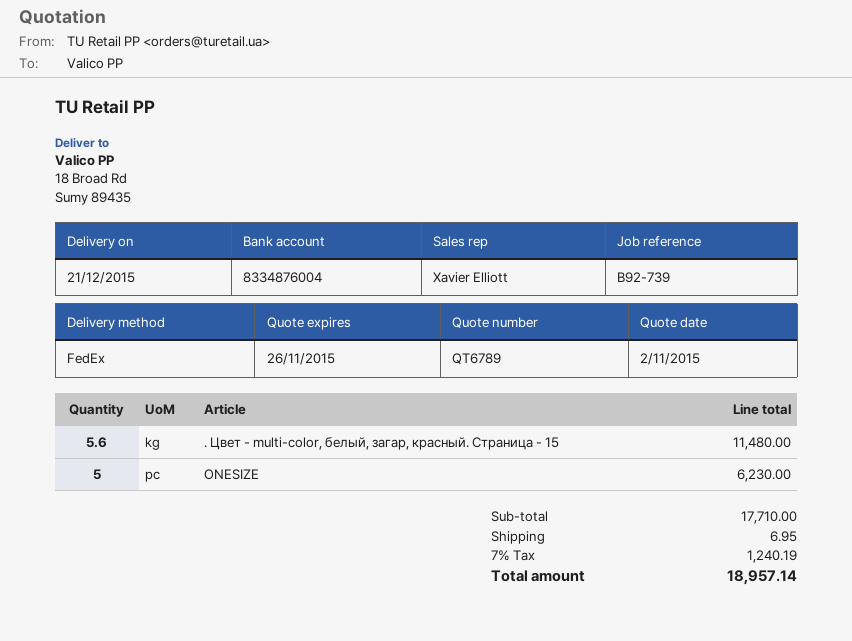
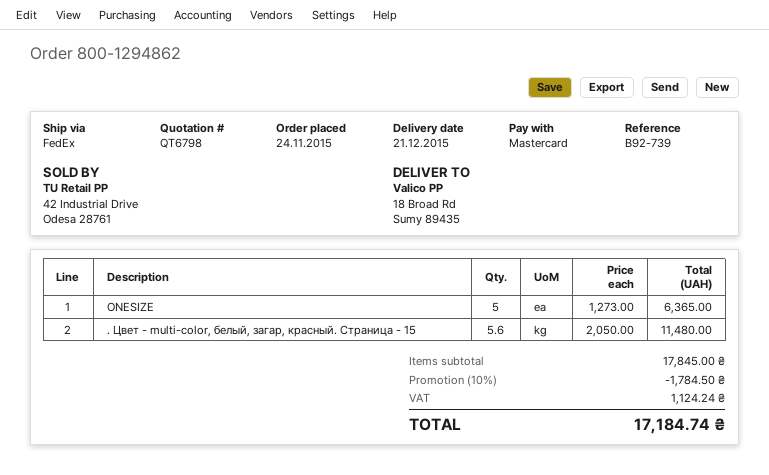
quote number: QT6789 -> QT6798
ONESIZE: 5 for 6230.00 -> 5 for 6365.00
subtotal: 17710.00 -> 17845.00
discount: none -> 10% = 1784.50
shipping: 6.95 -> none
tax: 1240.19 -> 1124.24
total: 18957.14 -> 17184.74

